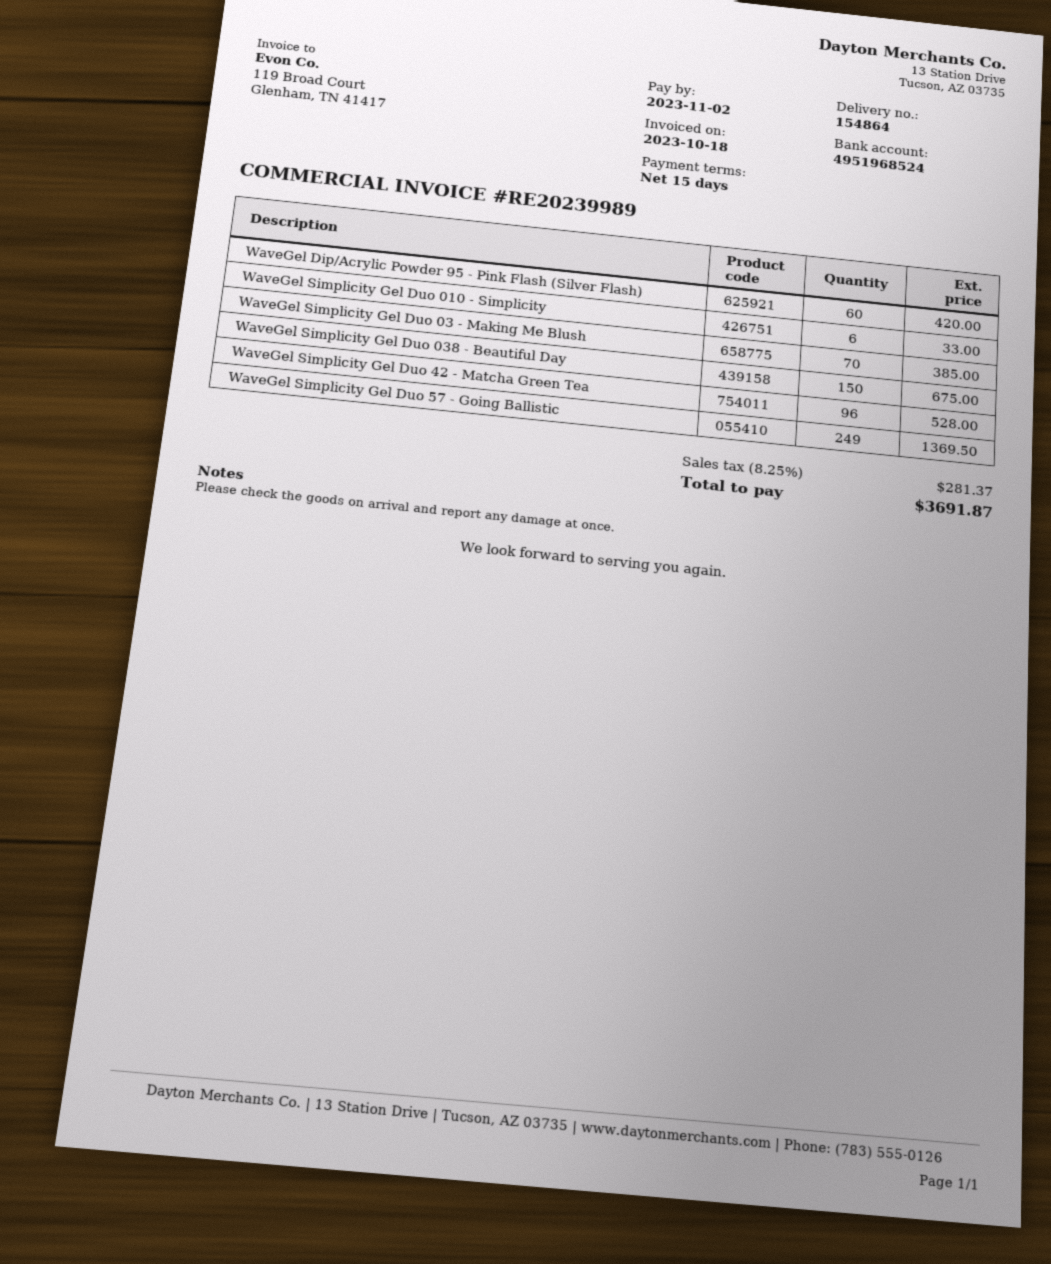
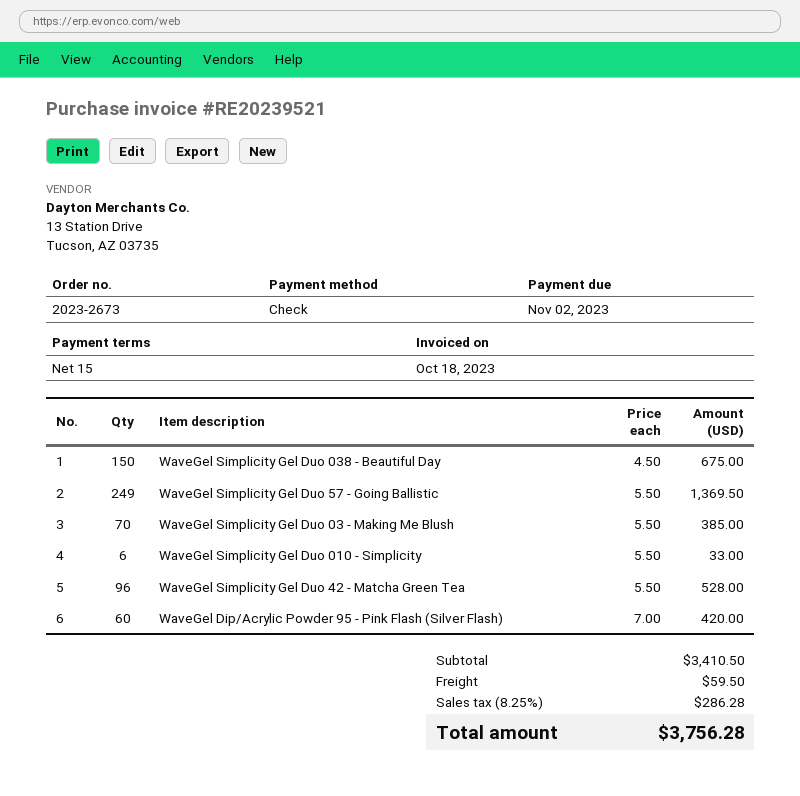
invoice number: RE20239989 -> RE20239521
shipping: none -> 59.50
tax: 8.25% = 281.37 -> 8.25% = 286.28
total: 3691.87 -> 3756.28

